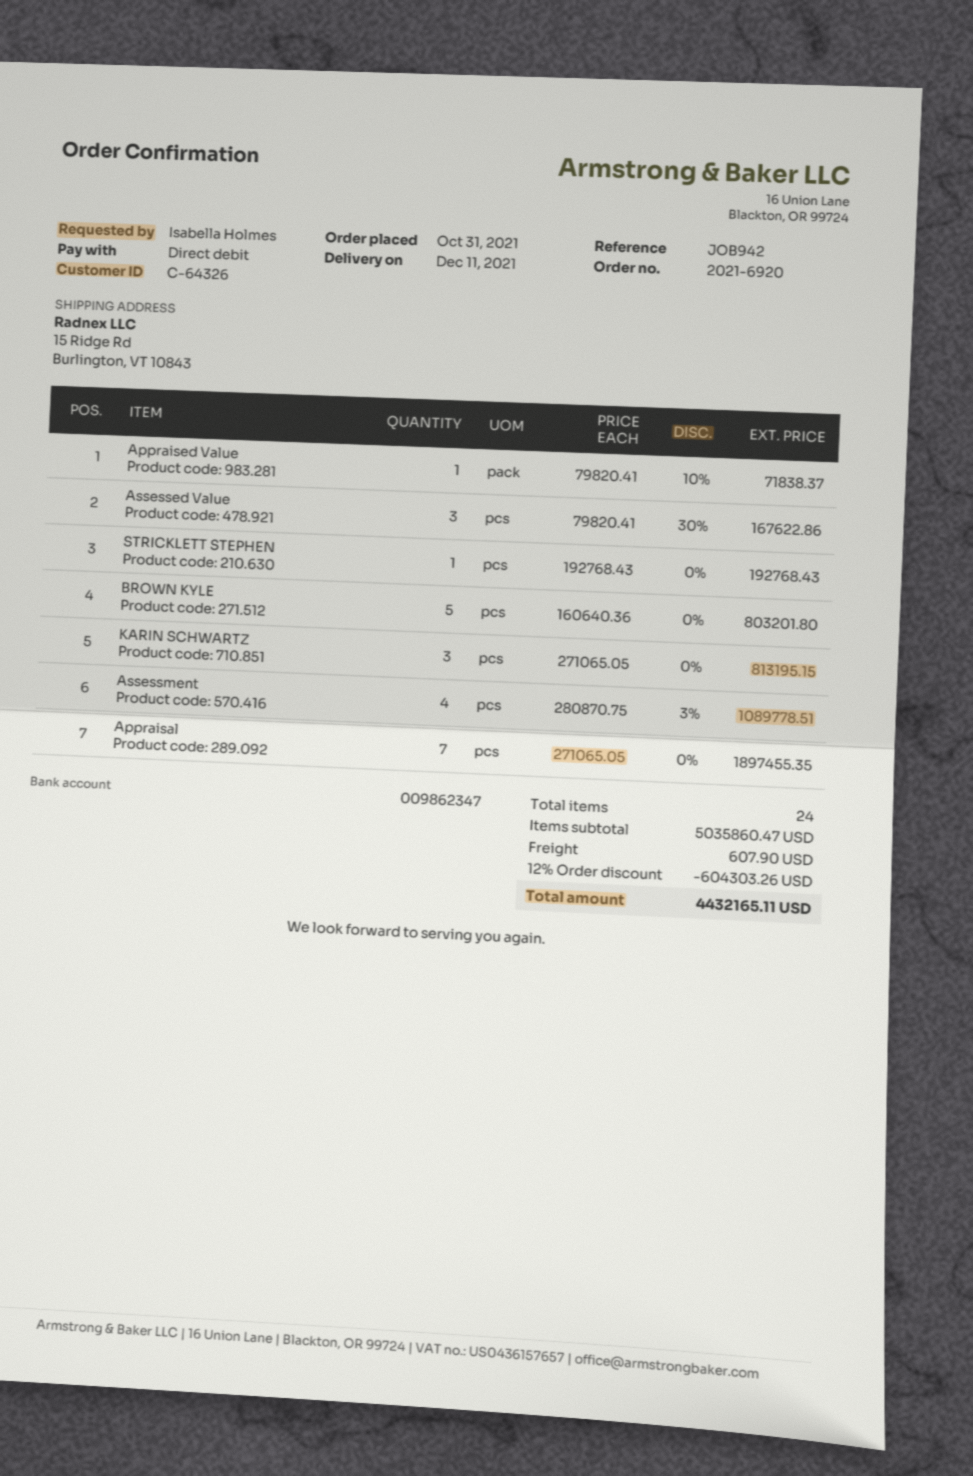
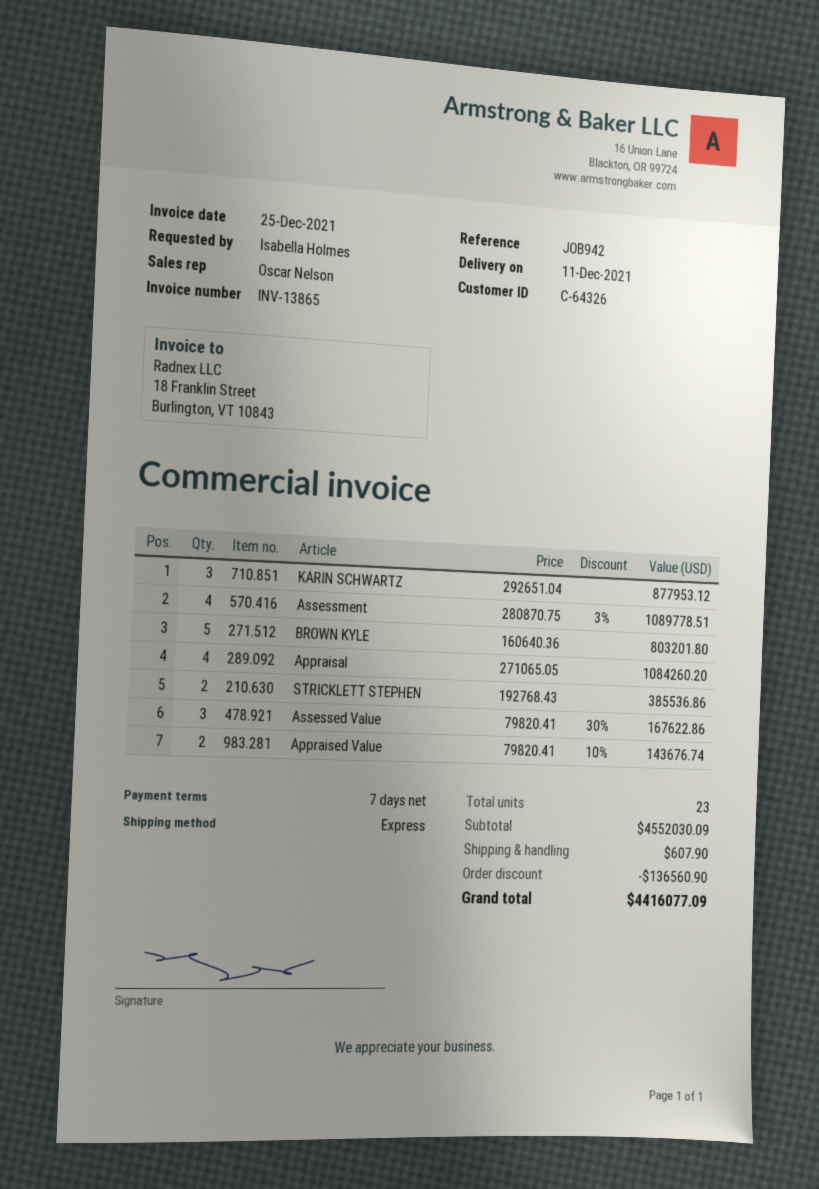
Appraised Value: 1 x 79820.41 - 10% = 71838.37 -> 2 x 79820.41 - 10% = 143676.74
STRICKLETT STEPHEN: 1 x 192768.43 = 192768.43 -> 2 x 192768.43 = 385536.86
KARIN SCHWARTZ: 3 x 271065.05 = 813195.15 -> 3 x 292651.04 = 877953.12
Appraisal: 7 x 271065.05 = 1897455.35 -> 4 x 271065.05 = 1084260.20
total quantity: 24 -> 23
subtotal: 5035860.47 -> 4552030.09
discount: 604303.26 -> 136560.90
total: 4432165.11 -> 4416077.09

